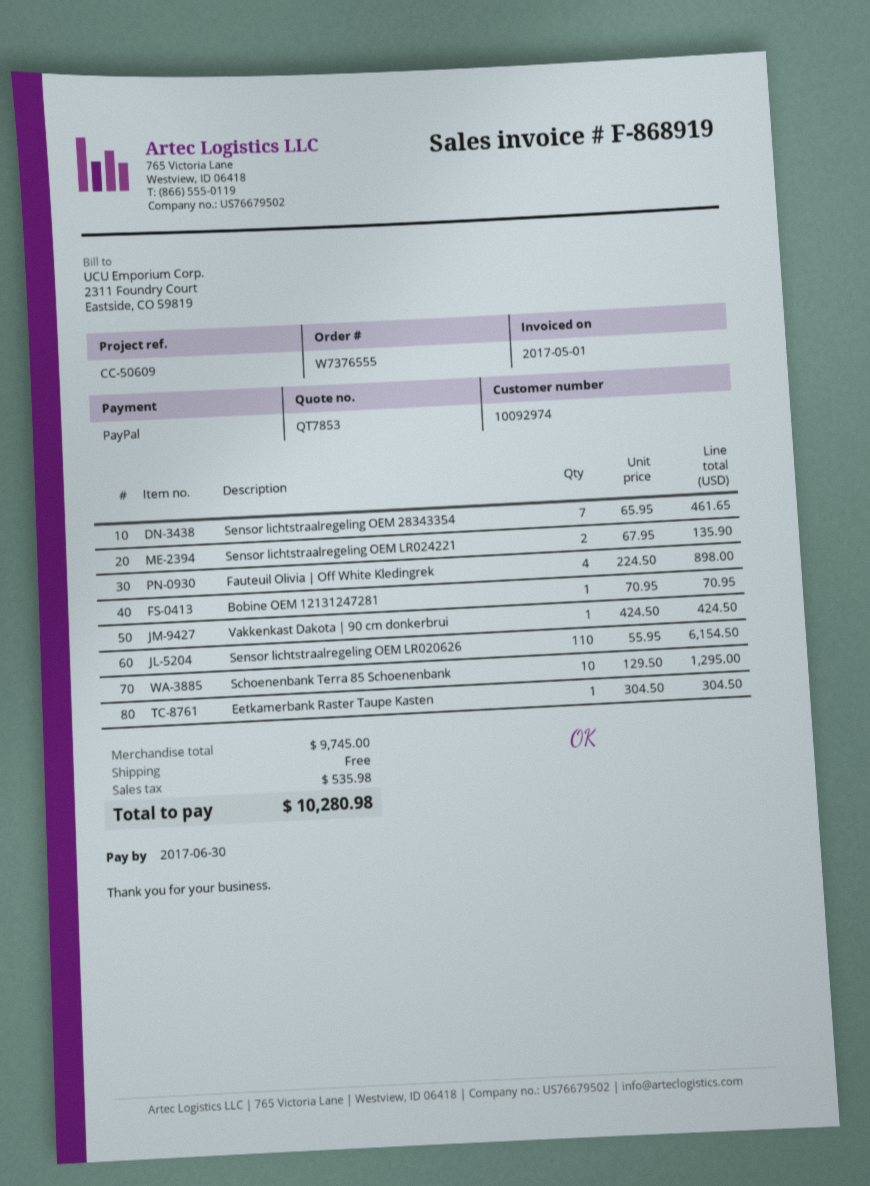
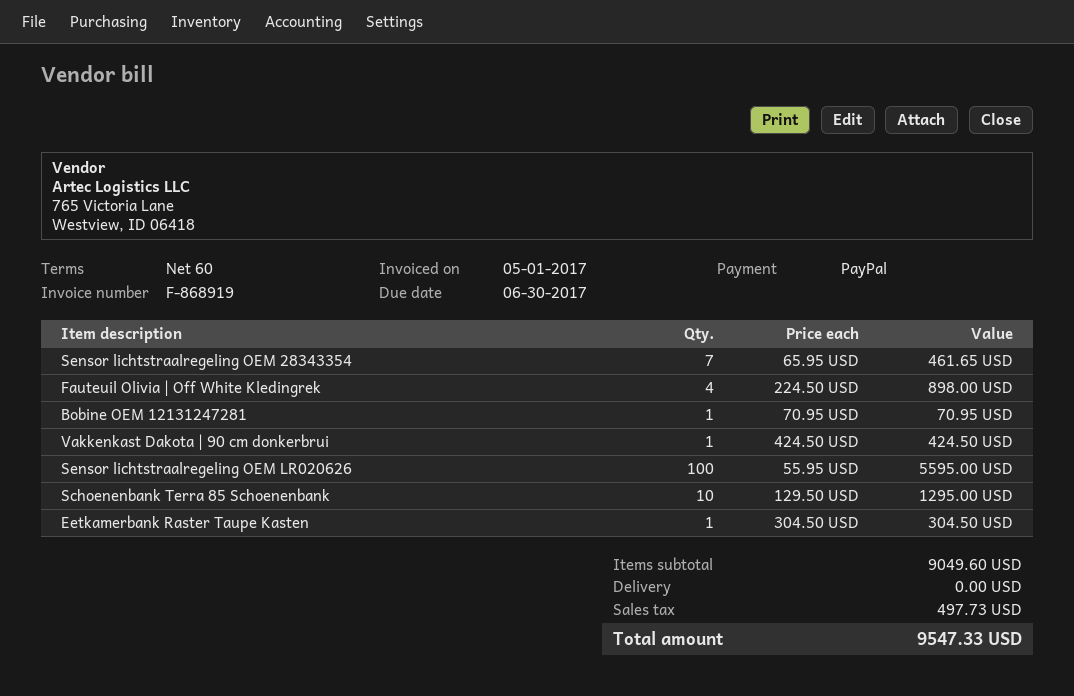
Sensor lichtstraalregeling OEM LR024221: 2 x 67.95 = 135.90 -> none
Sensor lichtstraalregeling OEM LR020626: 110 x 55.95 = 6154.50 -> 100 x 55.95 = 5595.00
subtotal: 9745.00 -> 9049.60
tax: 535.98 -> 497.73
total: 10280.98 -> 9547.33

